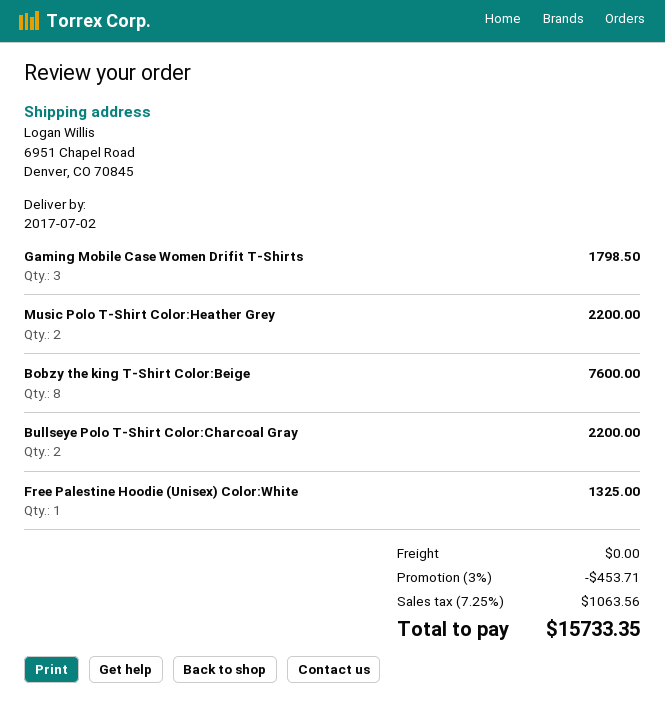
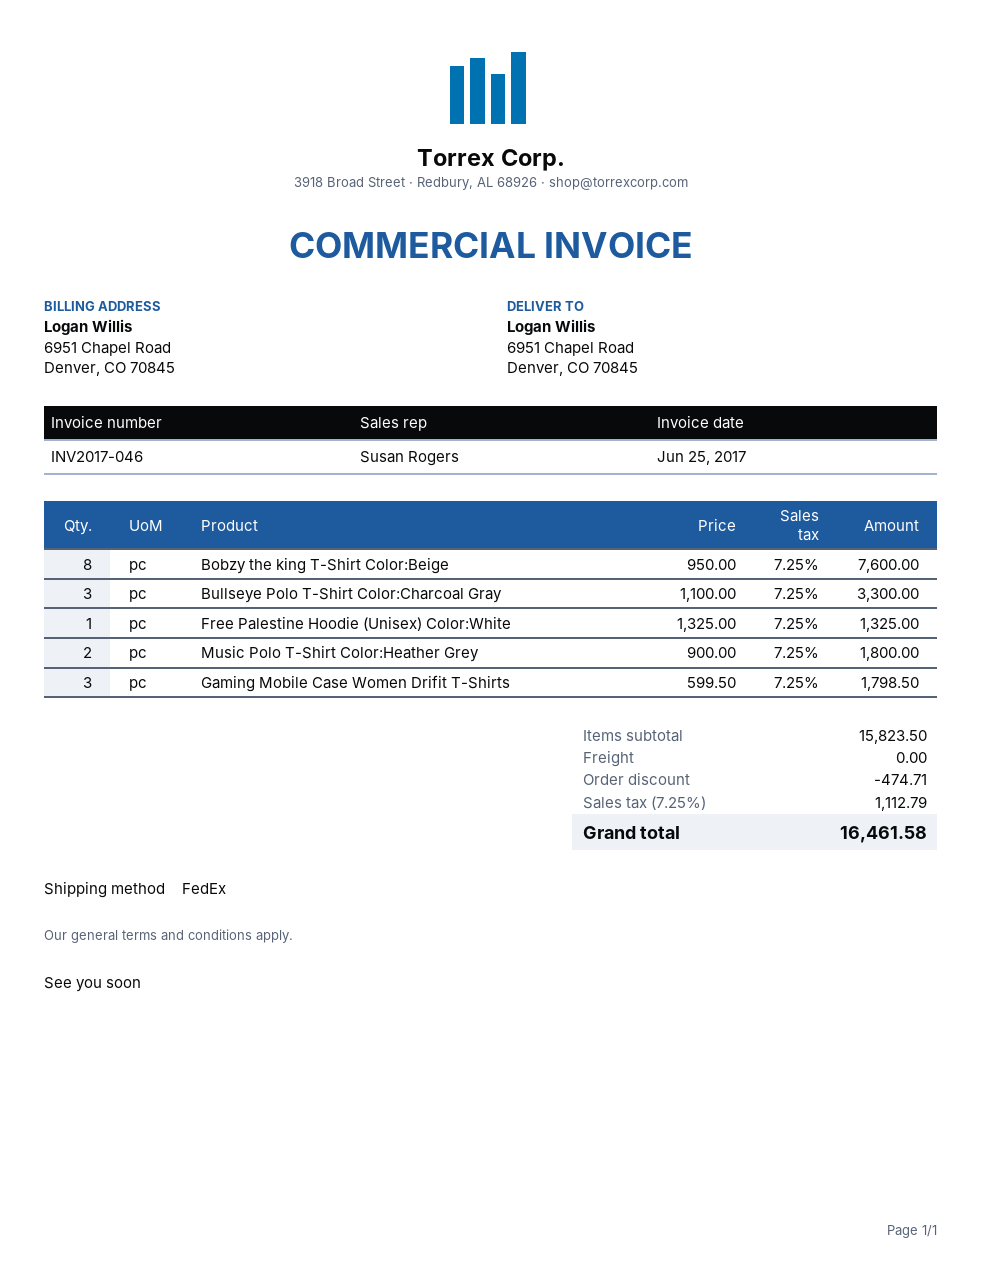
Music Polo T-Shirt Color:Heather Grey: 2 for 2200.00 -> 2 for 1800.00
Bullseye Polo T-Shirt Color:Charcoal Gray: 2 for 2200.00 -> 3 for 3300.00
discount: 453.71 -> 474.71
tax: 7.25% = 1063.56 -> 7.25% = 1112.79
total: 15733.35 -> 16461.58

